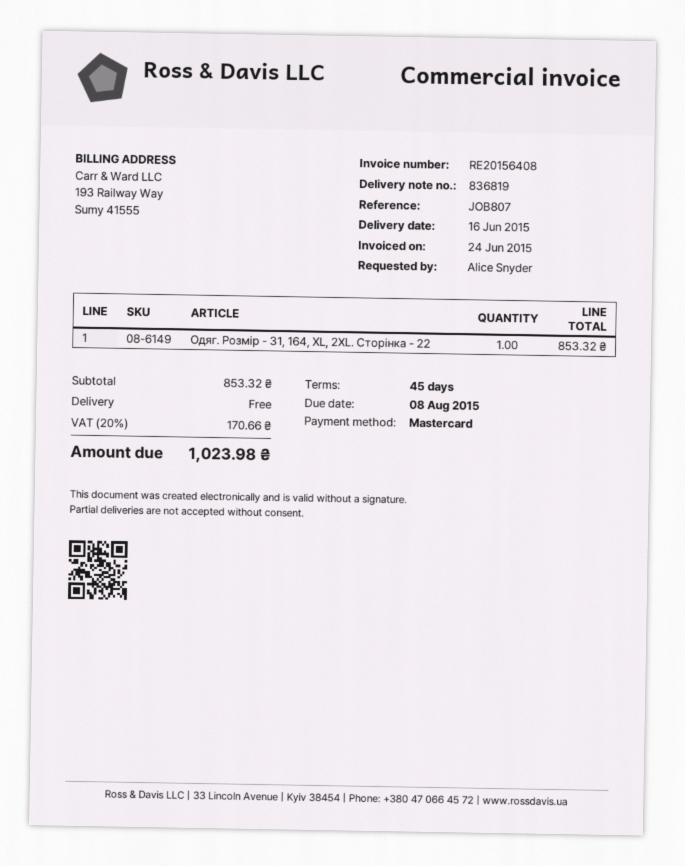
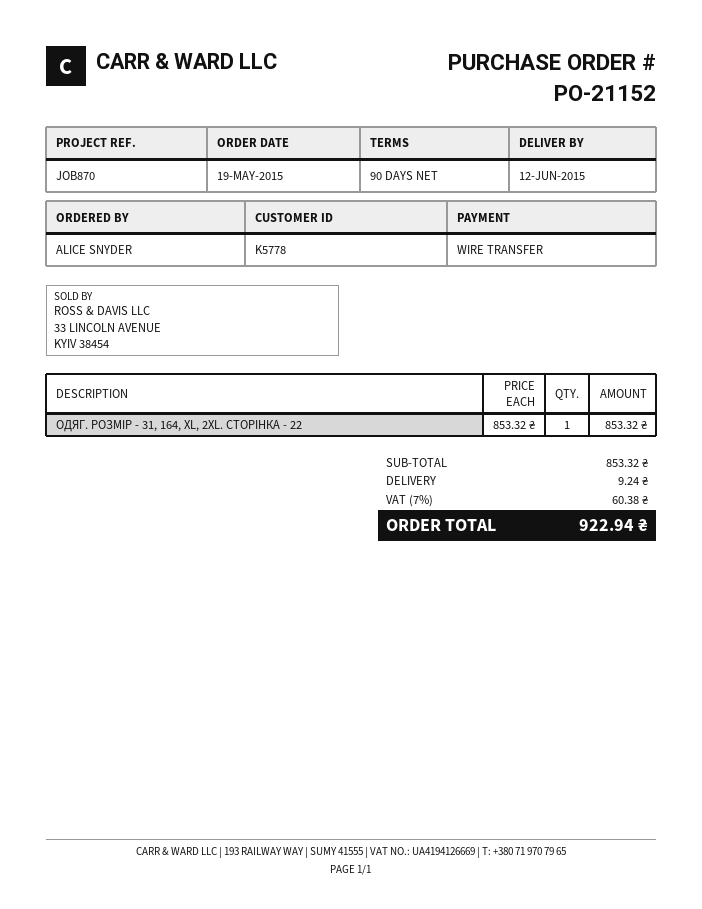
delivery date: 2015-06-16 -> 2015-06-12
payment terms: 45 days -> 90 days
reference: JOB807 -> JOB870
payment method: Mastercard -> bank transfer
shipping: 0.00 -> 9.24
tax: 20% = 170.66 -> 7% = 60.38
total: 1023.98 -> 922.94

